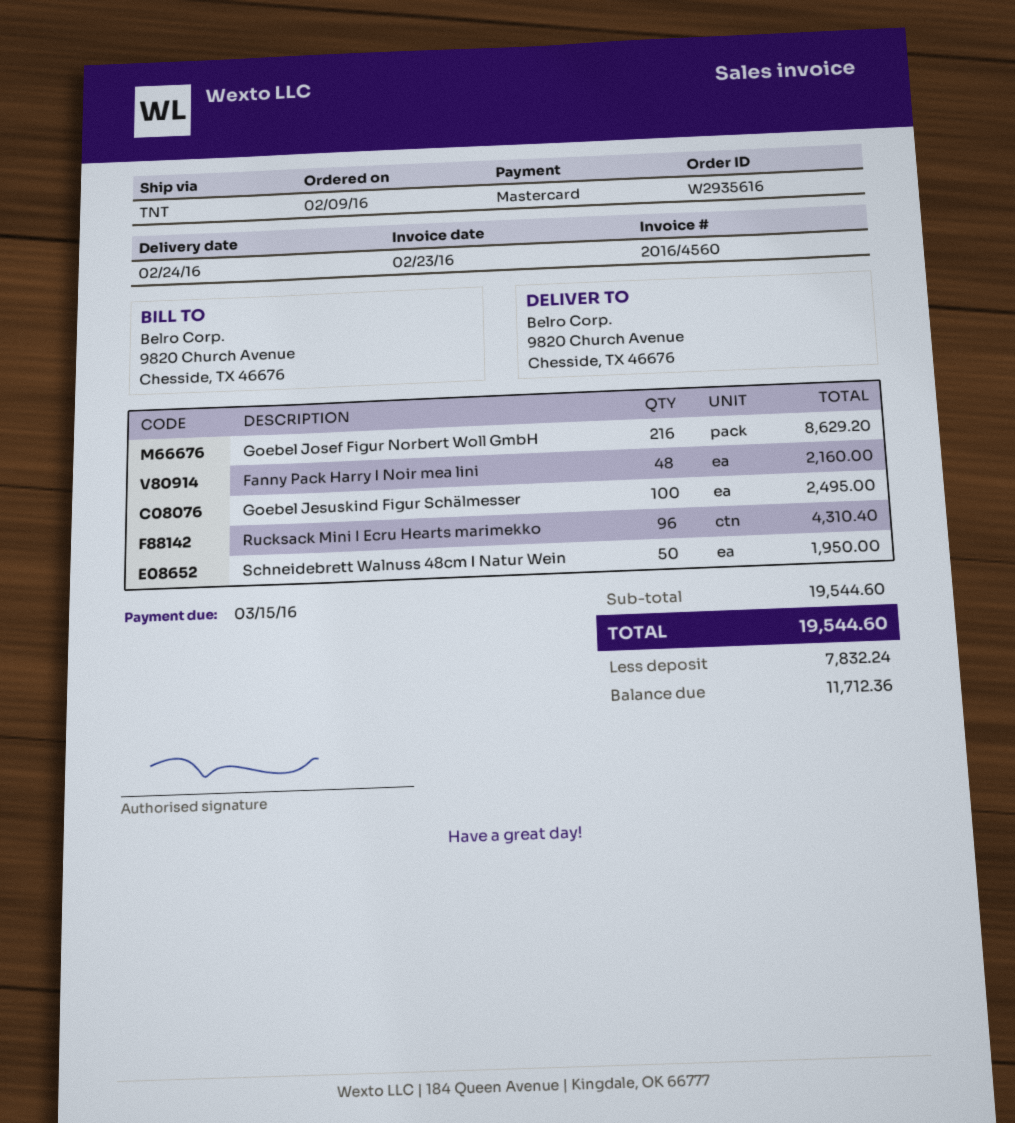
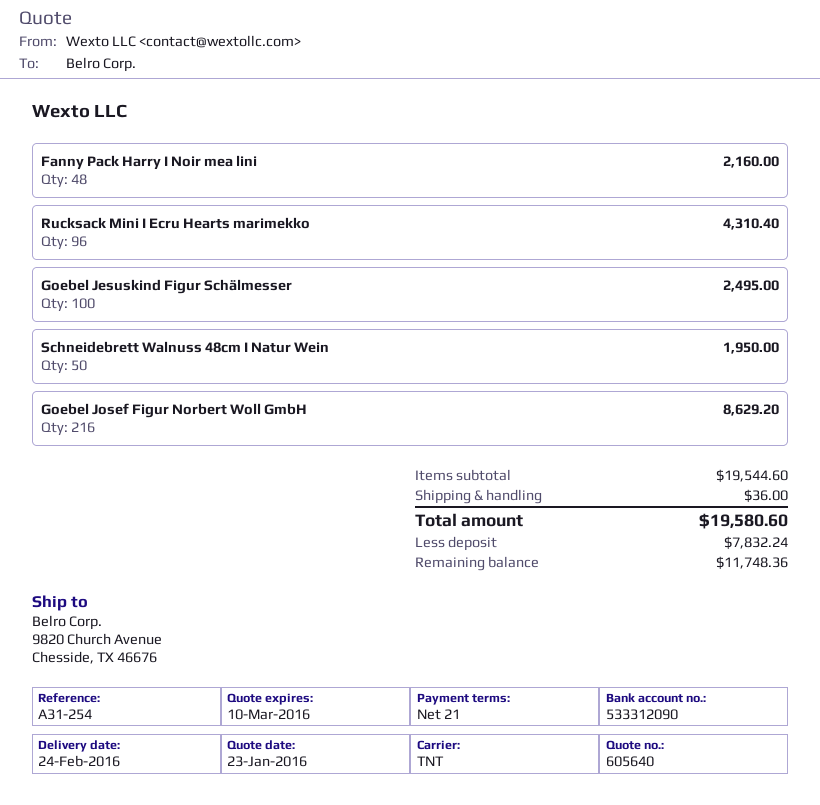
shipping: none -> 36.00
total: 19544.60 -> 19580.60
balance: 11712.36 -> 11748.36

